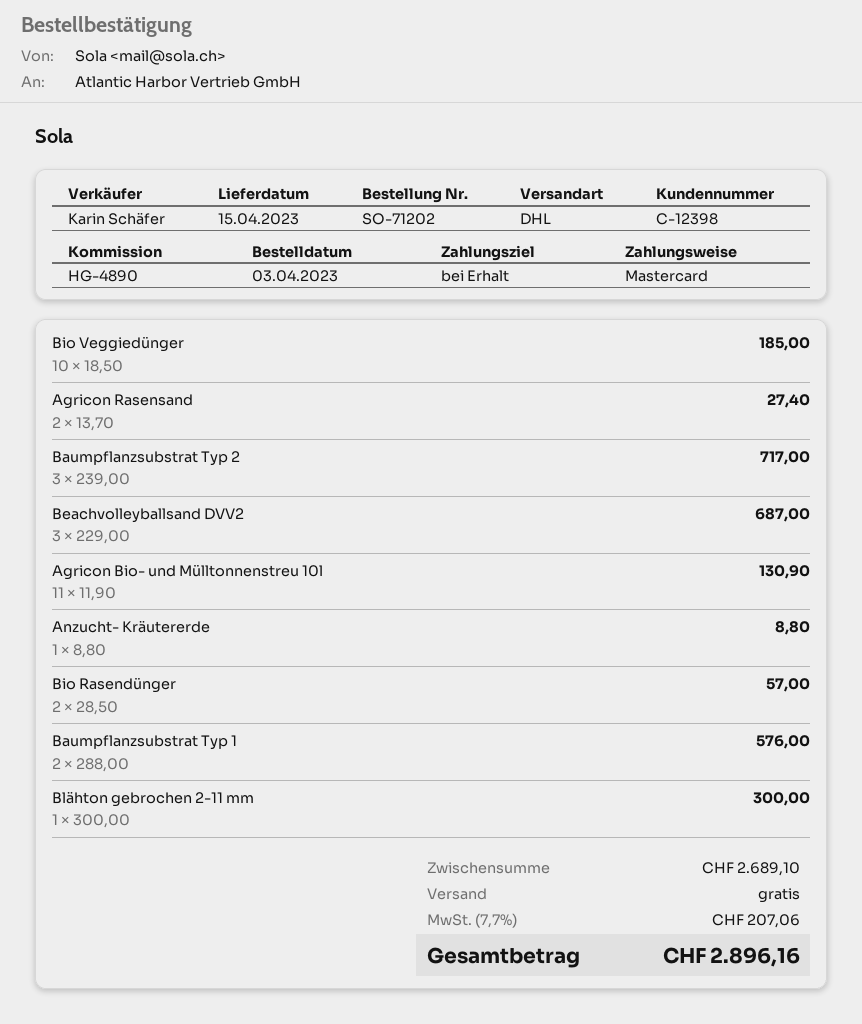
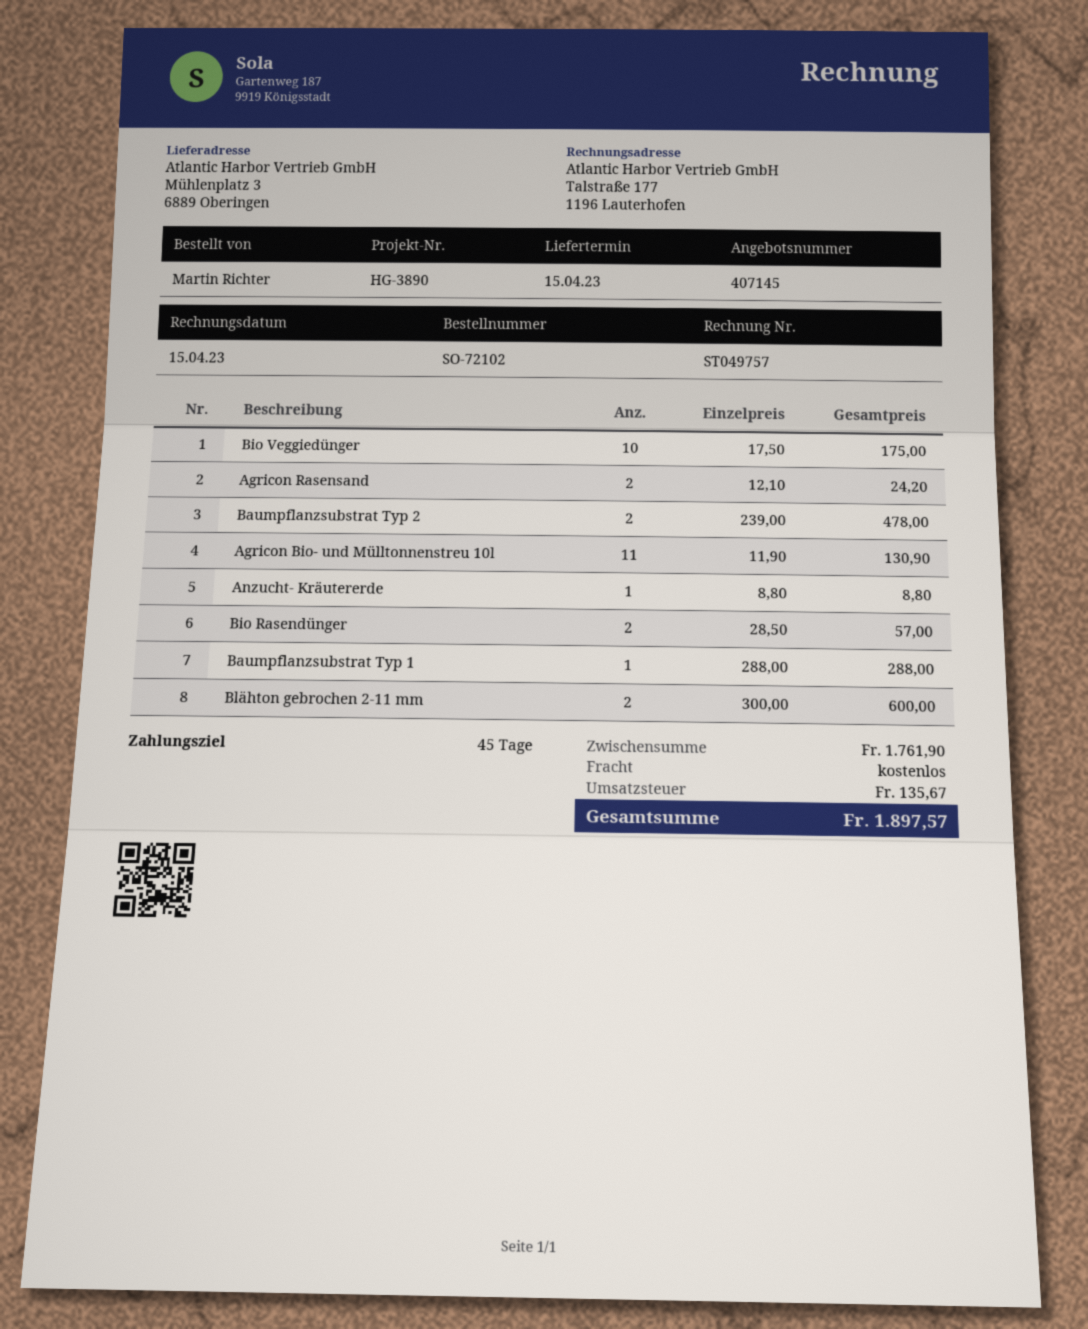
order number: SO-71202 -> SO-72102
payment terms: on receipt -> 45 days
reference: HG-4890 -> HG-3890
Bio Veggiedünger: 10 x 18.50 = 185.00 -> 10 x 17.50 = 175.00
Agricon Rasensand: 2 x 13.70 = 27.40 -> 2 x 12.10 = 24.20
Baumpflanzsubstrat Typ 2: 3 x 239.00 = 717.00 -> 2 x 239.00 = 478.00
Beachvolleyballsand DVV2: 3 x 229.00 = 687.00 -> none
Baumpflanzsubstrat Typ 1: 2 x 288.00 = 576.00 -> 1 x 288.00 = 288.00
Blähton gebrochen 2-11 mm: 1 x 300.00 = 300.00 -> 2 x 300.00 = 600.00
subtotal: 2689.10 -> 1761.90
tax: 207.06 -> 135.67
total: 2896.16 -> 1897.57

